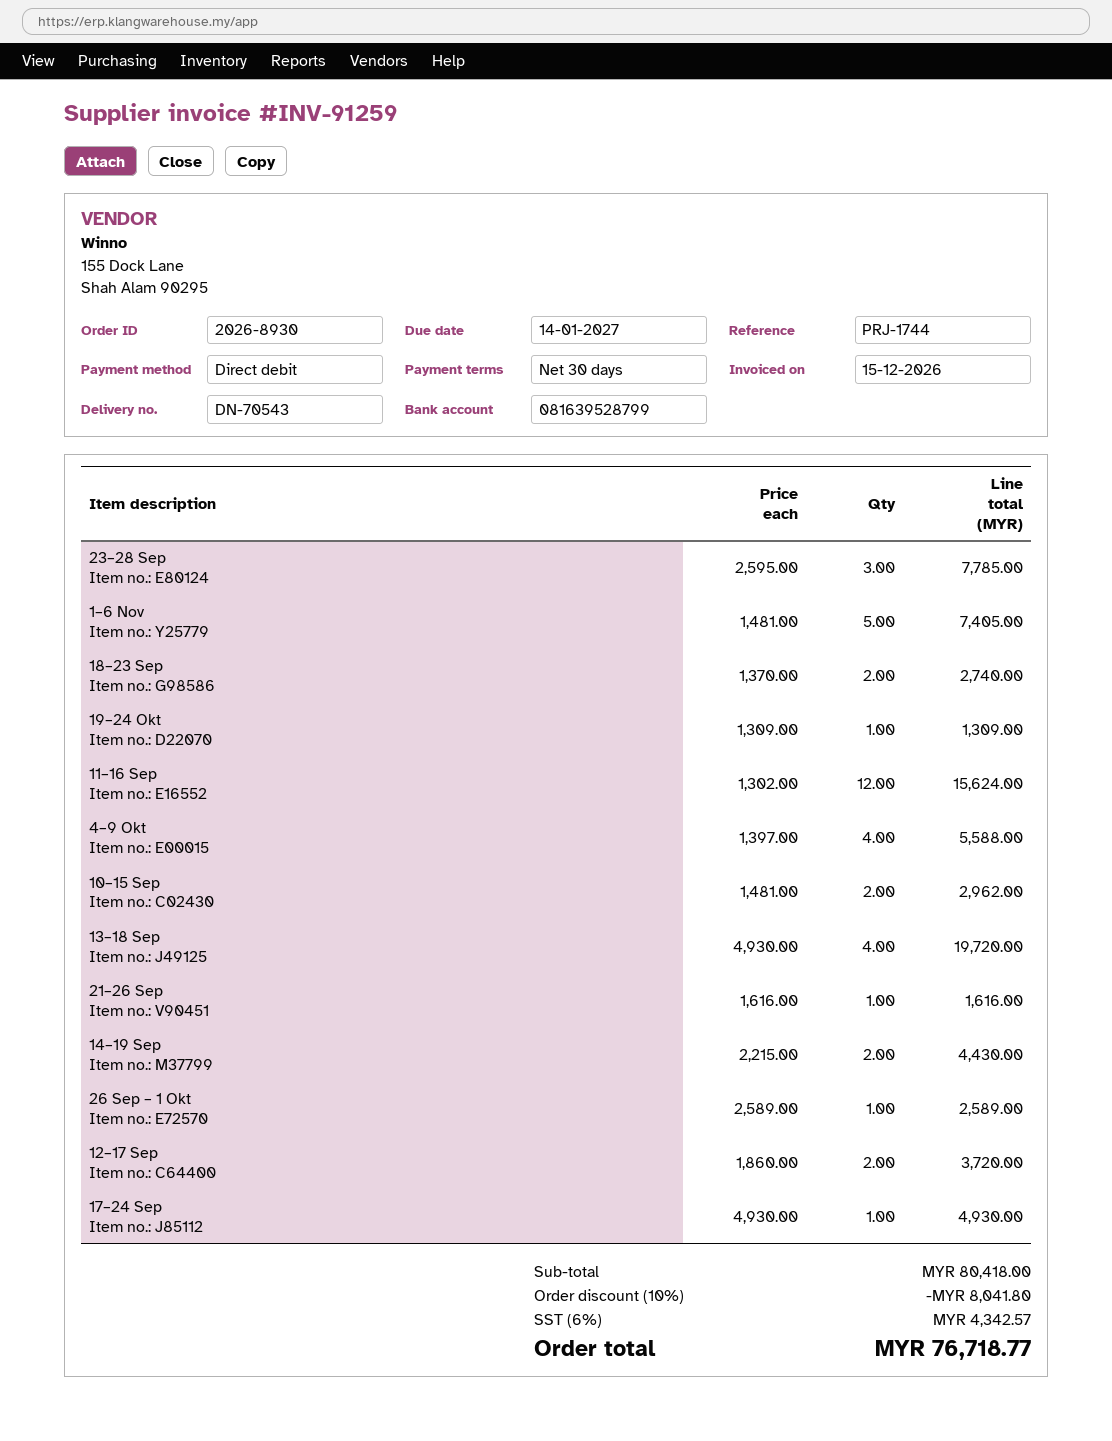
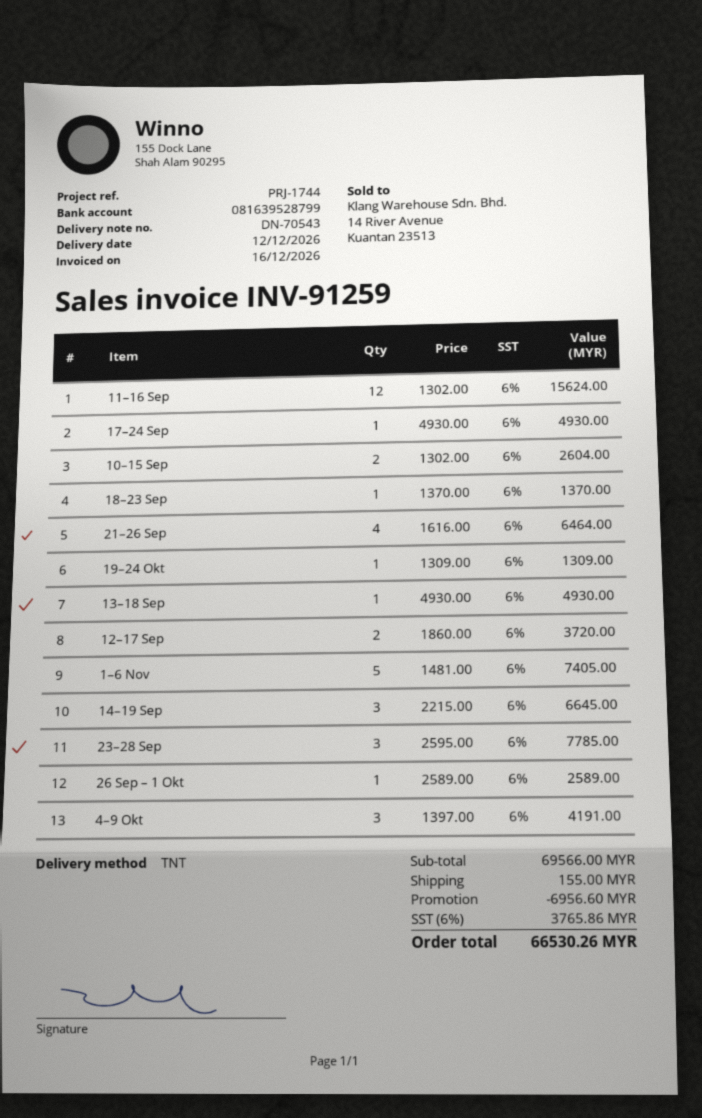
invoice date: 2026-12-15 -> 2026-12-16
18–23 Sep: 2 x 1370.00 = 2740.00 -> 1 x 1370.00 = 1370.00
4–9 Okt: 4 x 1397.00 = 5588.00 -> 3 x 1397.00 = 4191.00
10–15 Sep: 2 x 1481.00 = 2962.00 -> 2 x 1302.00 = 2604.00
13–18 Sep: 4 x 4930.00 = 19720.00 -> 1 x 4930.00 = 4930.00
21–26 Sep: 1 x 1616.00 = 1616.00 -> 4 x 1616.00 = 6464.00
14–19 Sep: 2 x 2215.00 = 4430.00 -> 3 x 2215.00 = 6645.00
subtotal: 80418.00 -> 69566.00
discount: 8041.80 -> 6956.60
shipping: none -> 155.00
tax: 6% = 4342.57 -> 6% = 3765.86
total: 76718.77 -> 66530.26

